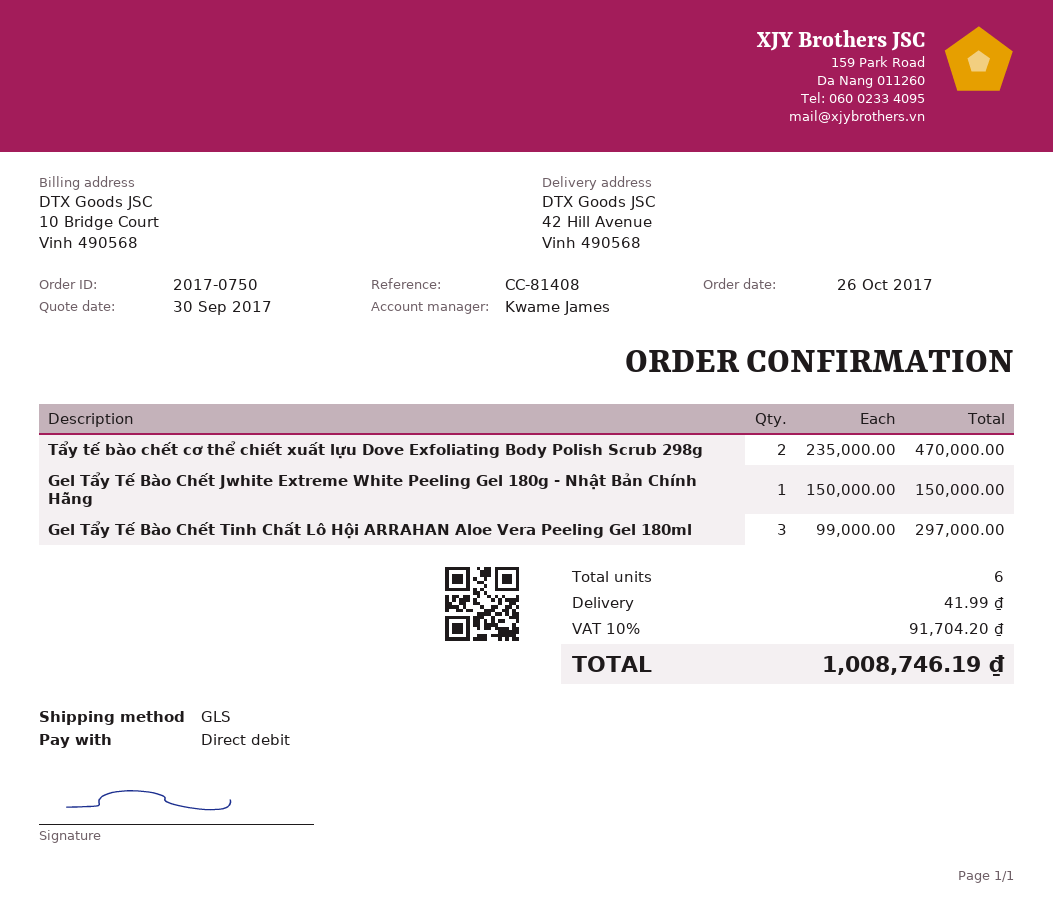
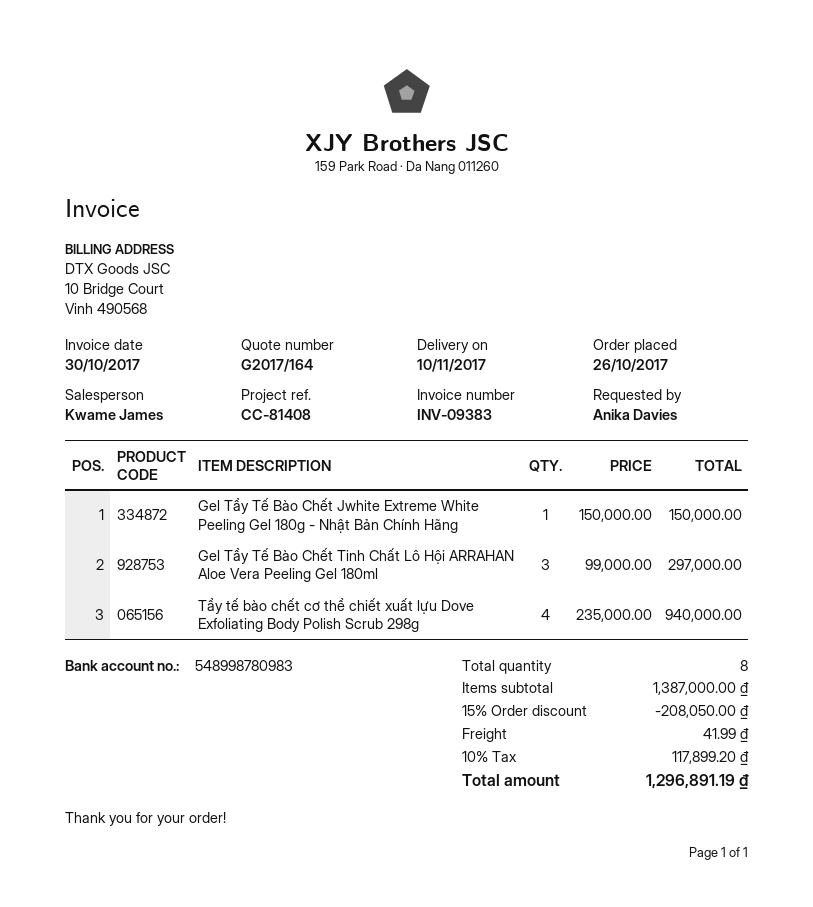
Tẩy tế bào chết cơ thể chiết xuất lựu Dove Exfoliating Body Polish Scrub 298g: 2 x 235000.00 = 470000.00 -> 4 x 235000.00 = 940000.00
total quantity: 6 -> 8
discount: none -> 15% = 208050.00
tax: 10% = 91704.20 -> 10% = 117899.20
total: 1008746.19 -> 1296891.19

